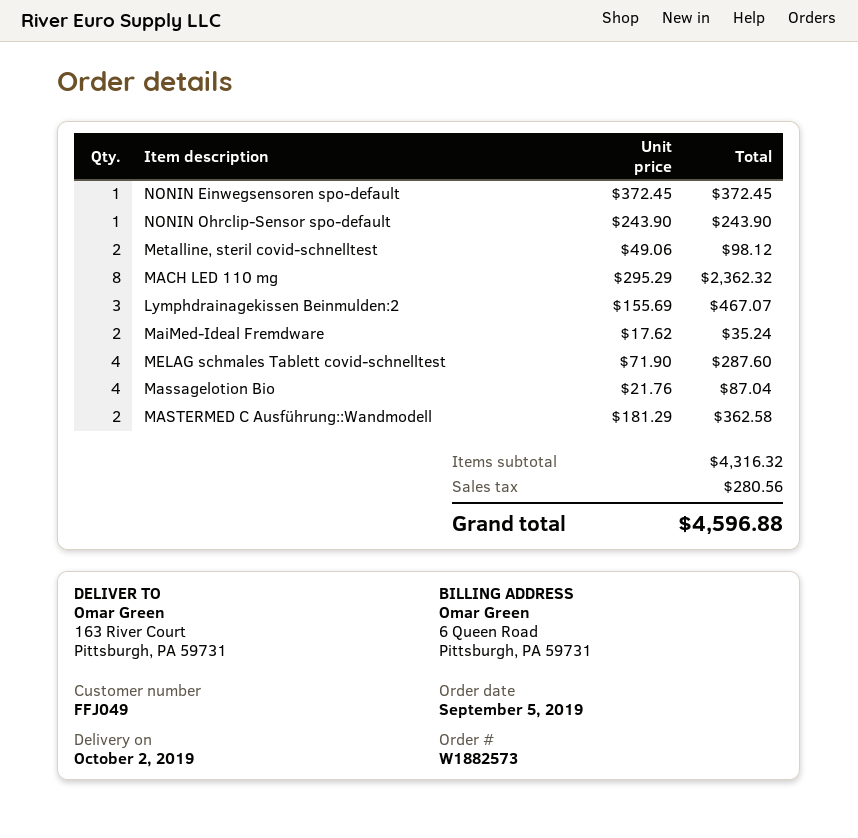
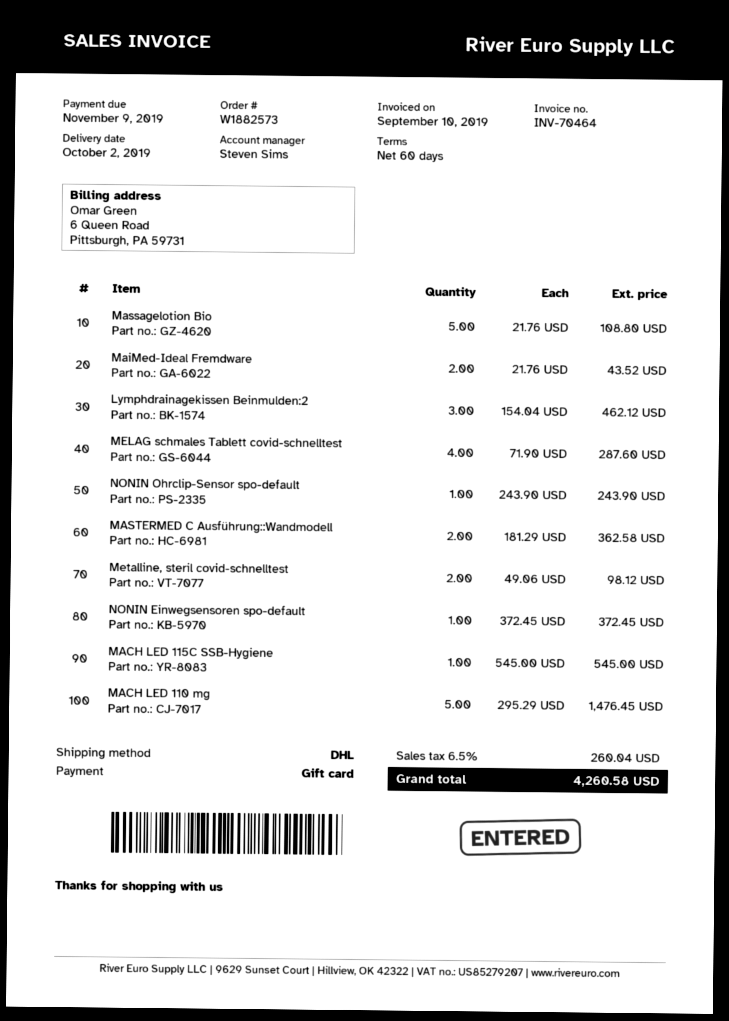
MACH LED 110 mg: 8 x 295.29 = 2362.32 -> 5 x 295.29 = 1476.45
Lymphdrainagekissen Beinmulden:2: 3 x 155.69 = 467.07 -> 3 x 154.04 = 462.12
MaiMed-Ideal Fremdware: 2 x 17.62 = 35.24 -> 2 x 21.76 = 43.52
Massagelotion Bio: 4 x 21.76 = 87.04 -> 5 x 21.76 = 108.80
MACH LED 115C SSB-Hygiene: none -> 1 x 545.00 = 545.00
tax: 280.56 -> 260.04
total: 4596.88 -> 4260.58

